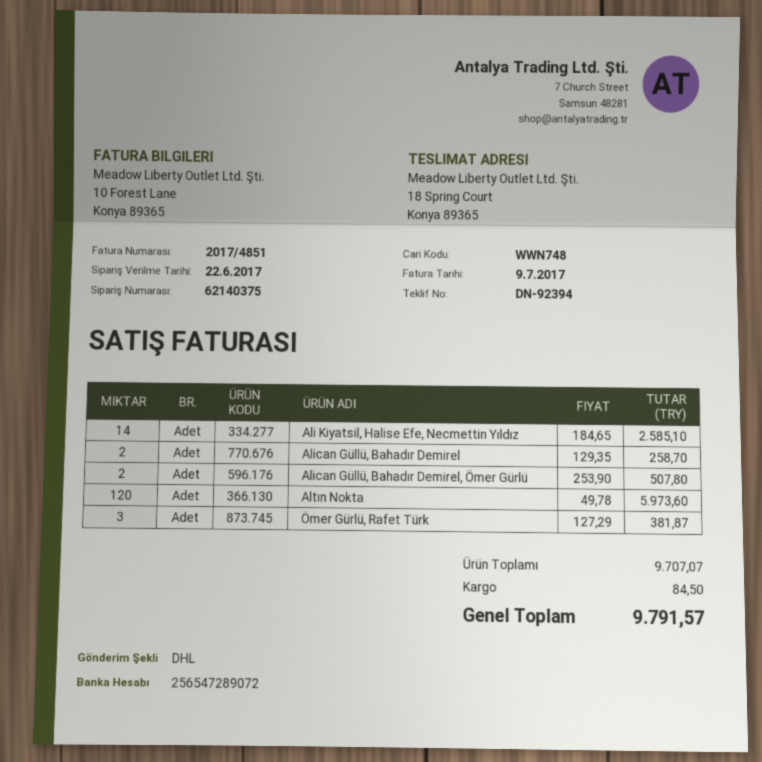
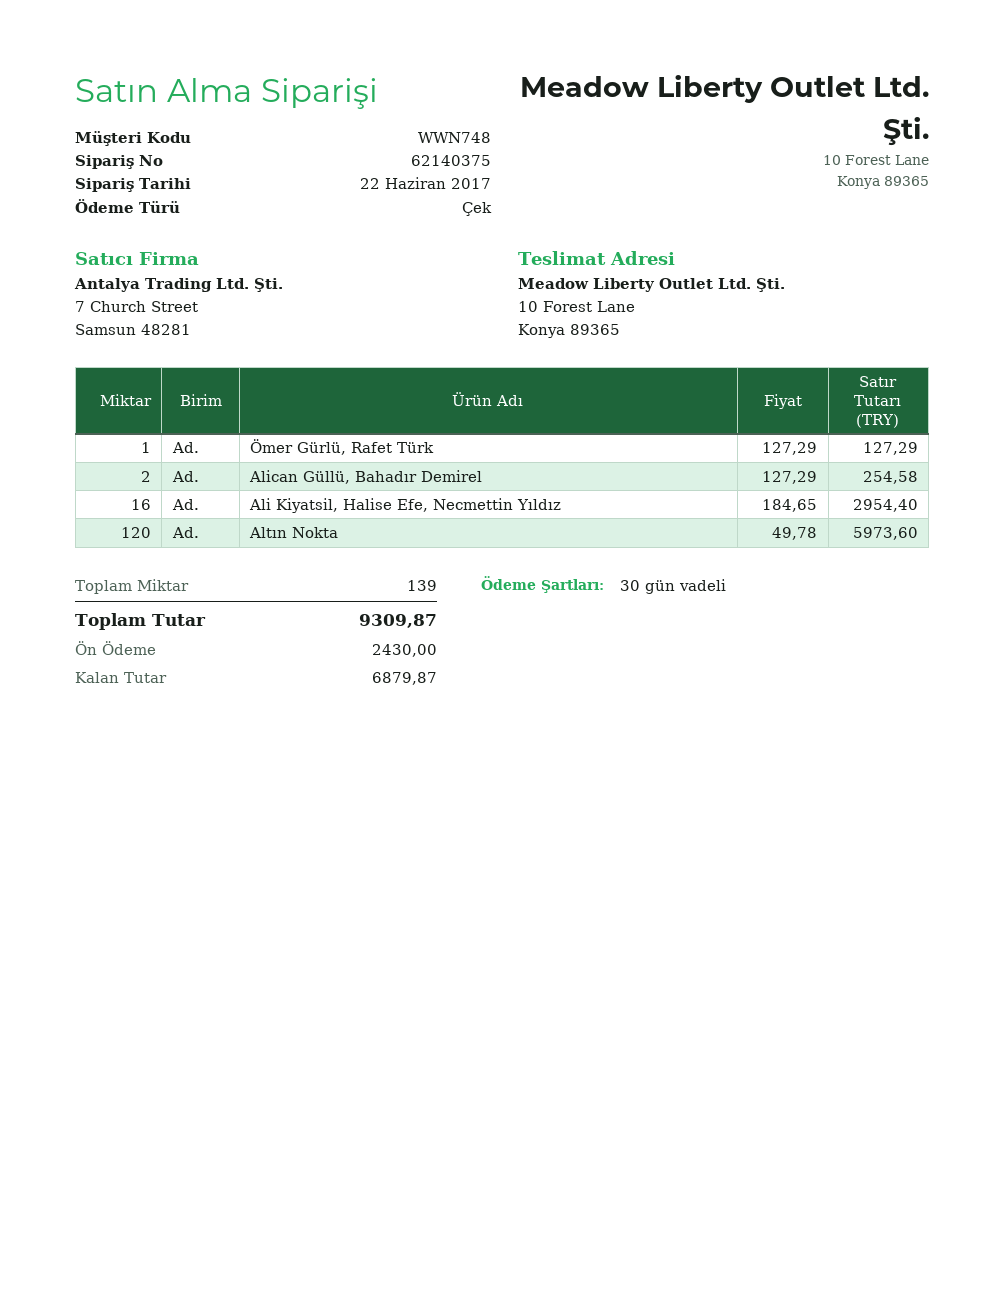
ship to: 18 Spring Court, Konya 89365 -> 10 Forest Lane, Konya 89365
Ali Kiyatsil, Halise Efe, Necmettin Yıldız: 14 x 184.65 = 2585.10 -> 16 x 184.65 = 2954.40
Alican Güllü, Bahadır Demirel: 2 x 129.35 = 258.70 -> 2 x 127.29 = 254.58
Alican Güllü, Bahadır Demirel, Ömer Gürlü: 2 x 253.90 = 507.80 -> none
Ömer Gürlü, Rafet Türk: 3 x 127.29 = 381.87 -> 1 x 127.29 = 127.29
shipping: 84.50 -> none
total: 9791.57 -> 9309.87

